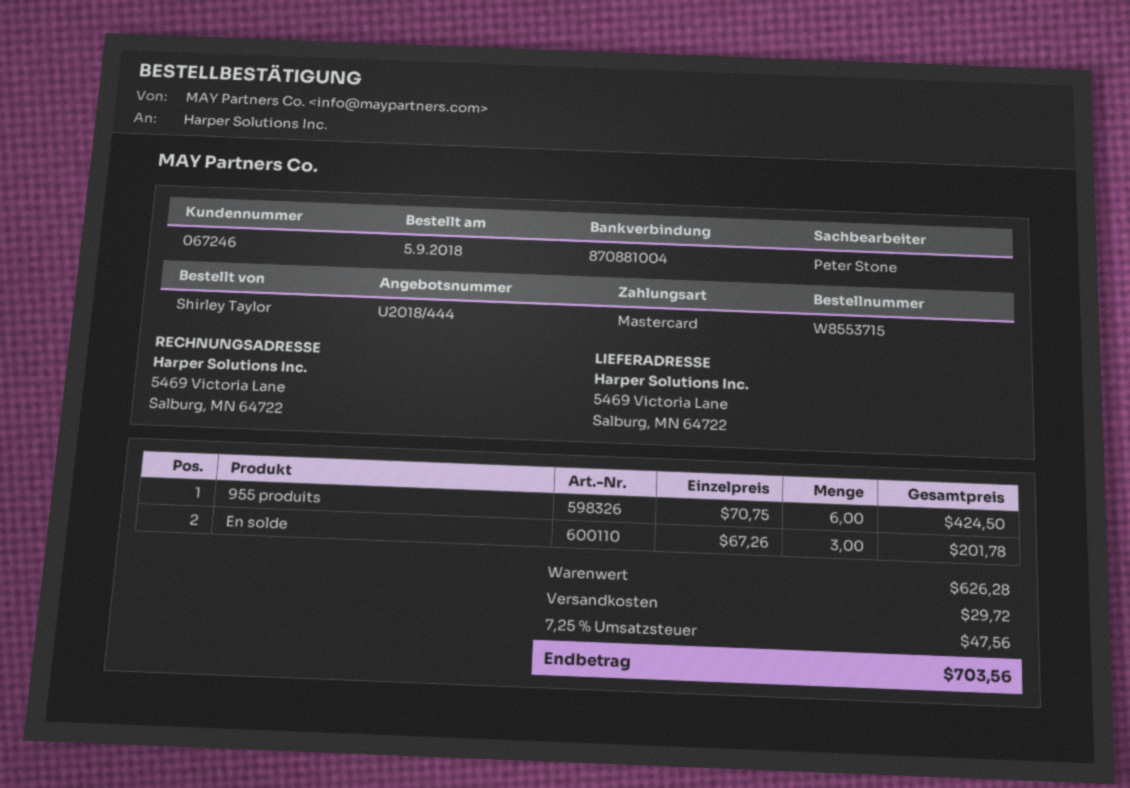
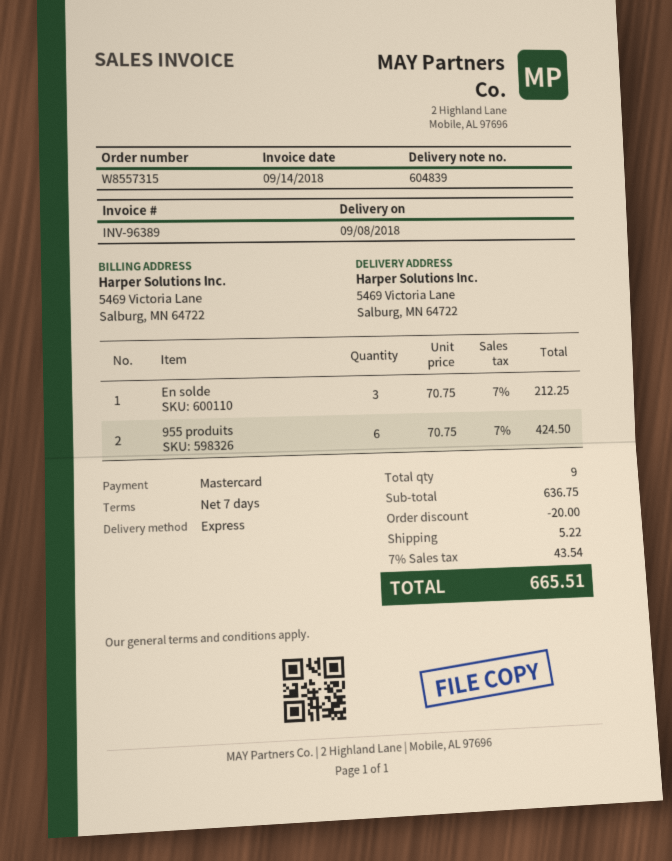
order number: W8553715 -> W8557315
En solde: 3 x 67.26 = 201.78 -> 3 x 70.75 = 212.25
subtotal: 626.28 -> 636.75
discount: none -> 20.00
shipping: 29.72 -> 5.22
tax: 7.25% = 47.56 -> 7% = 43.54
total: 703.56 -> 665.51

